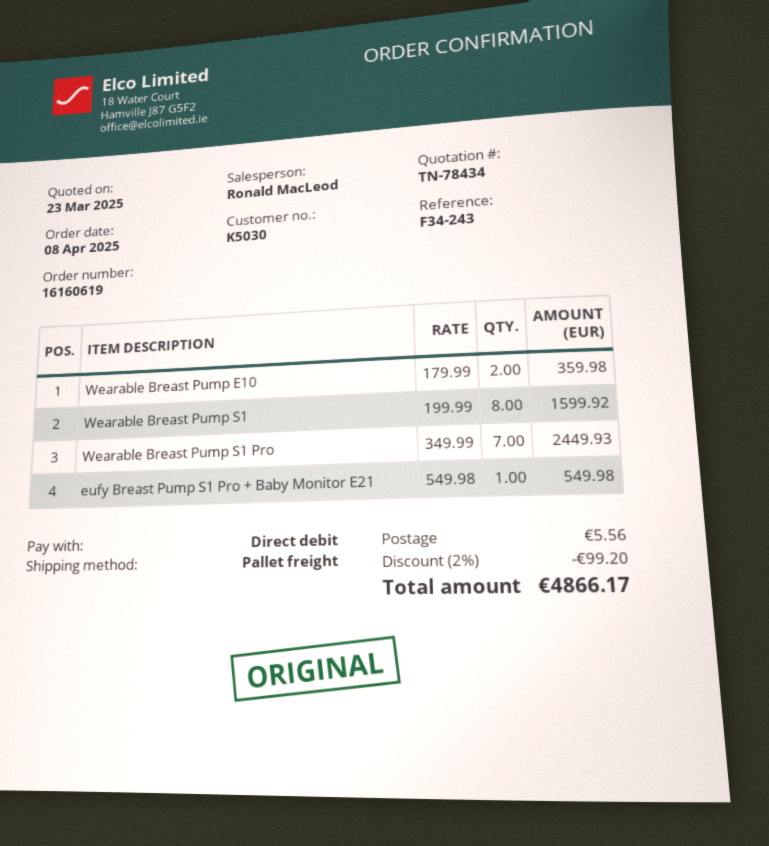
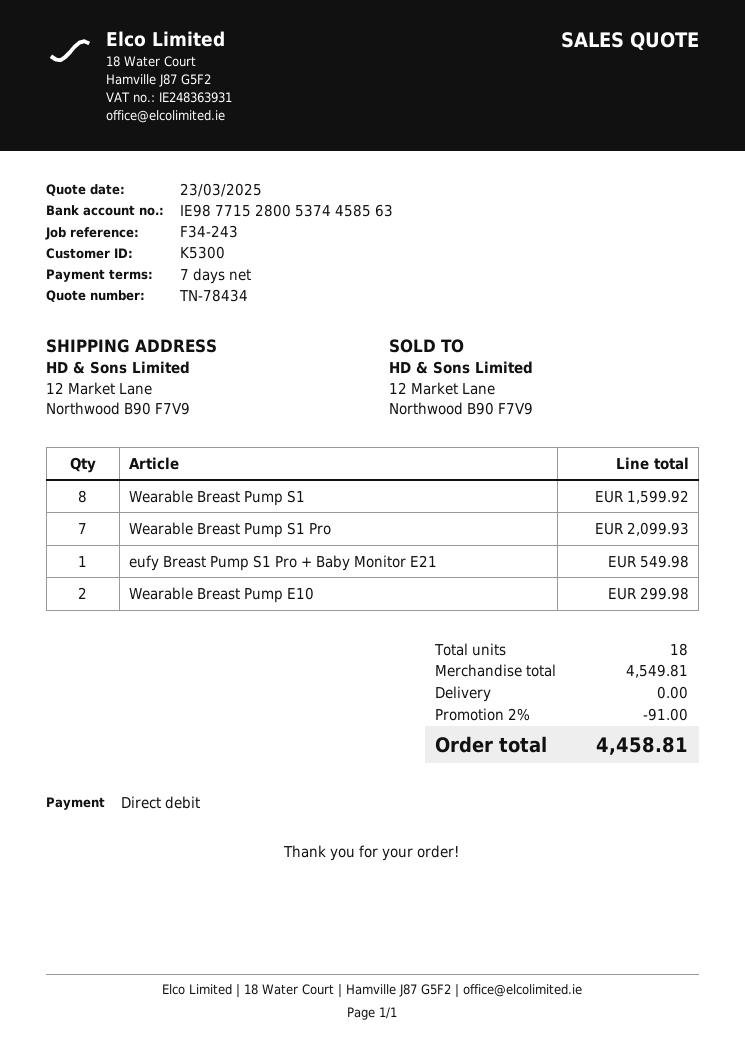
customer number: K5030 -> K5300
Wearable Breast Pump E10: 2 for 359.98 -> 2 for 299.98
Wearable Breast Pump S1 Pro: 7 for 2449.93 -> 7 for 2099.93
discount: 2% = 99.20 -> 2% = 91.00
shipping: 5.56 -> 0.00
total: 4866.17 -> 4458.81

